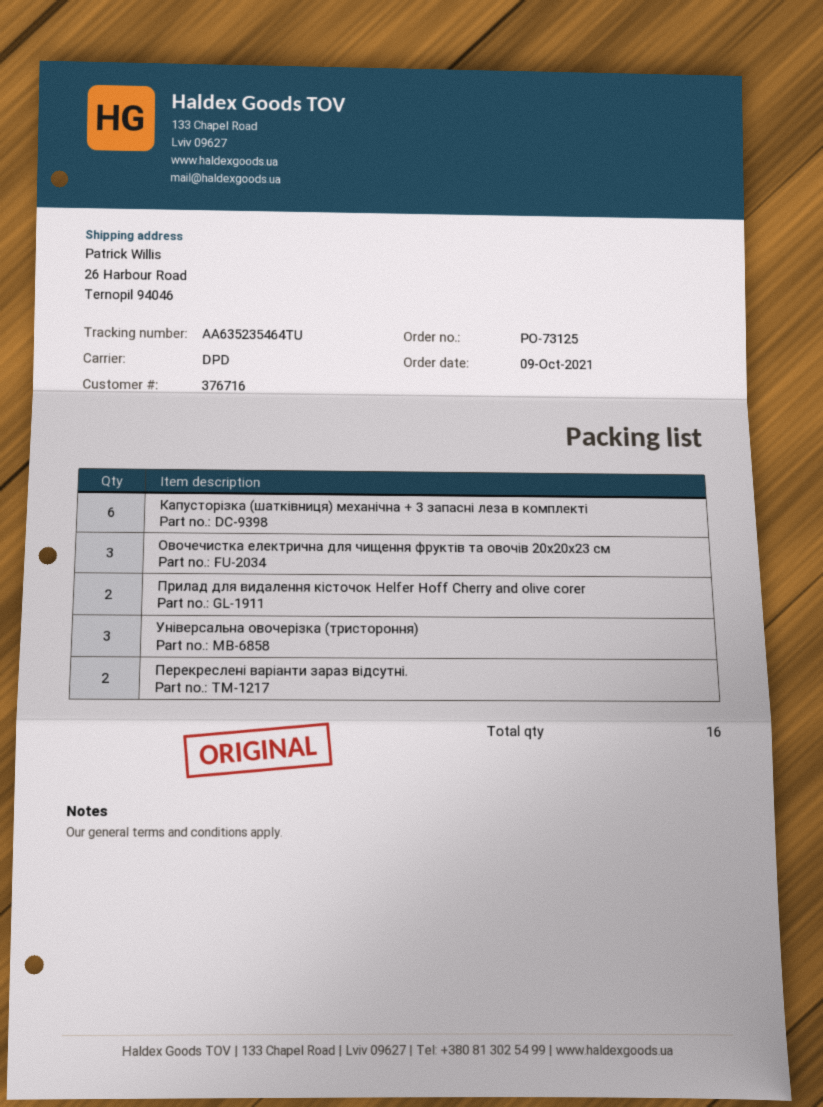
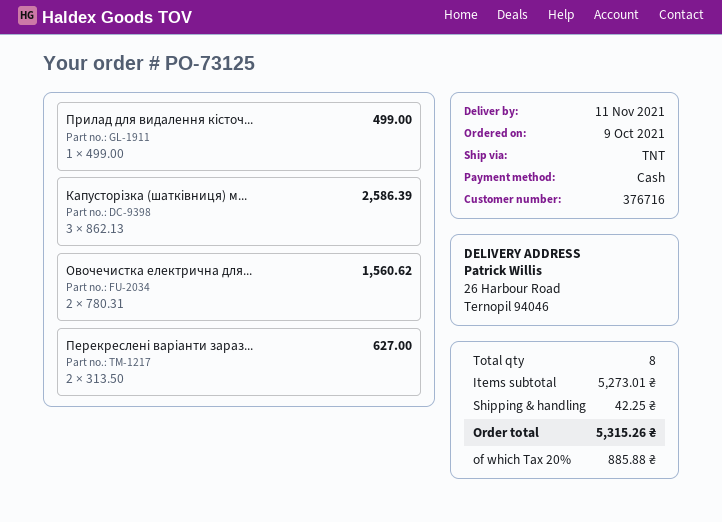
shipping method: DPD -> TNT
Капусторізка (шатківниця) механічна + 3 запасні леза в комплекті: 6 -> 3
Овочечистка електрична для чищення фруктів та овочів 20х20х23 см: 3 -> 2
Прилад для видалення кісточок Helfer Hoff Cherry and olive corer: 2 -> 1
Універсальна овочерізка (тристороння): 3 -> none
total quantity: 16 -> 8

